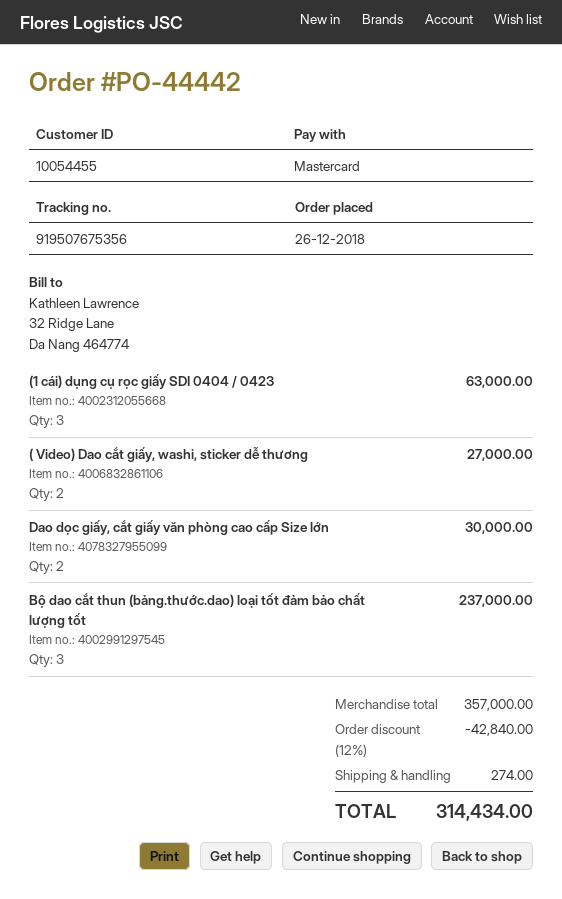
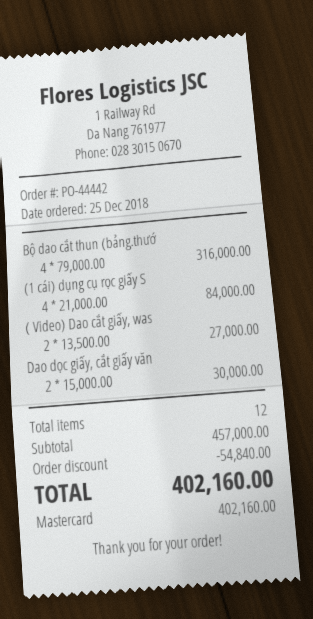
order date: 2018-12-26 -> 2018-12-25
(1 cái) dụng cụ rọc giấy SDI 0404 / 0423: 3 for 63000.00 -> 4 for 84000.00
Bộ dao cắt thun (bảng.thước.dao) loại tốt đảm bảo chất lượng tốt: 3 for 237000.00 -> 4 for 316000.00
subtotal: 357000.00 -> 457000.00
discount: 42840.00 -> 54840.00
shipping: 274.00 -> none
total: 314434.00 -> 402160.00

